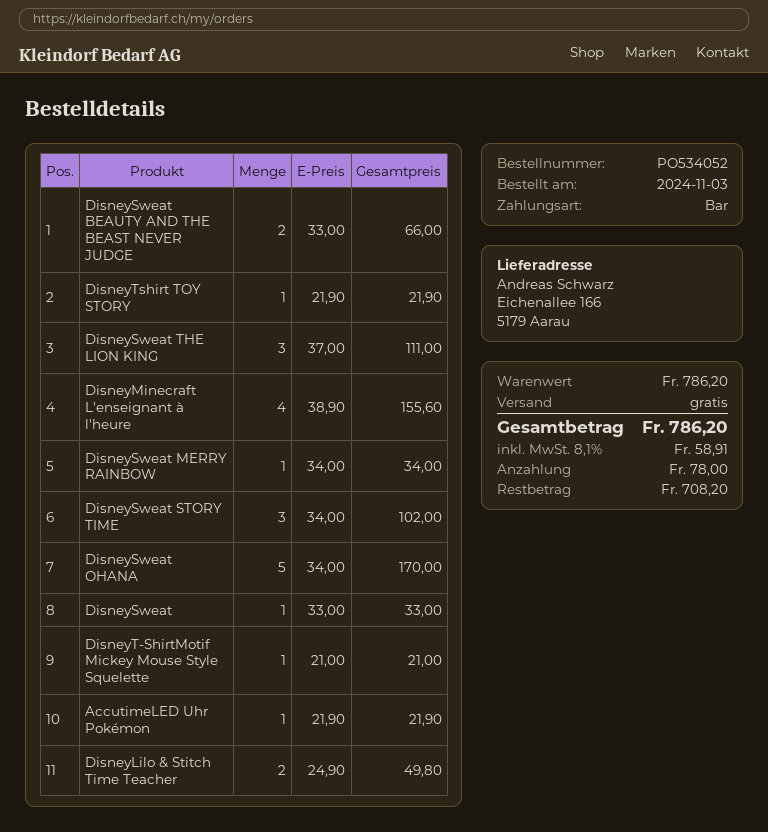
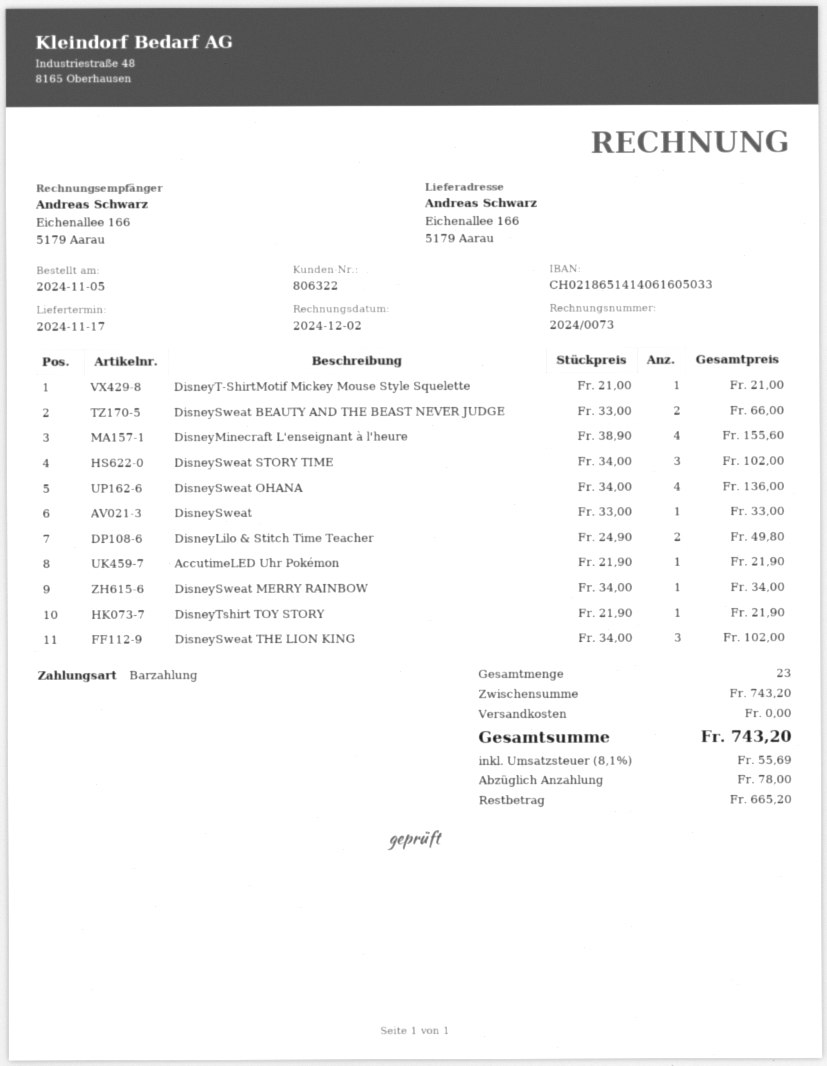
order date: 2024-11-03 -> 2024-11-05
DisneySweat THE LION KING: 3 x 37.00 = 111.00 -> 3 x 34.00 = 102.00
DisneySweat OHANA: 5 x 34.00 = 170.00 -> 4 x 34.00 = 136.00
subtotal: 786.20 -> 743.20
tax: 8.1% = 58.91 -> 8.1% = 55.69
total: 786.20 -> 743.20
balance: 708.20 -> 665.20

